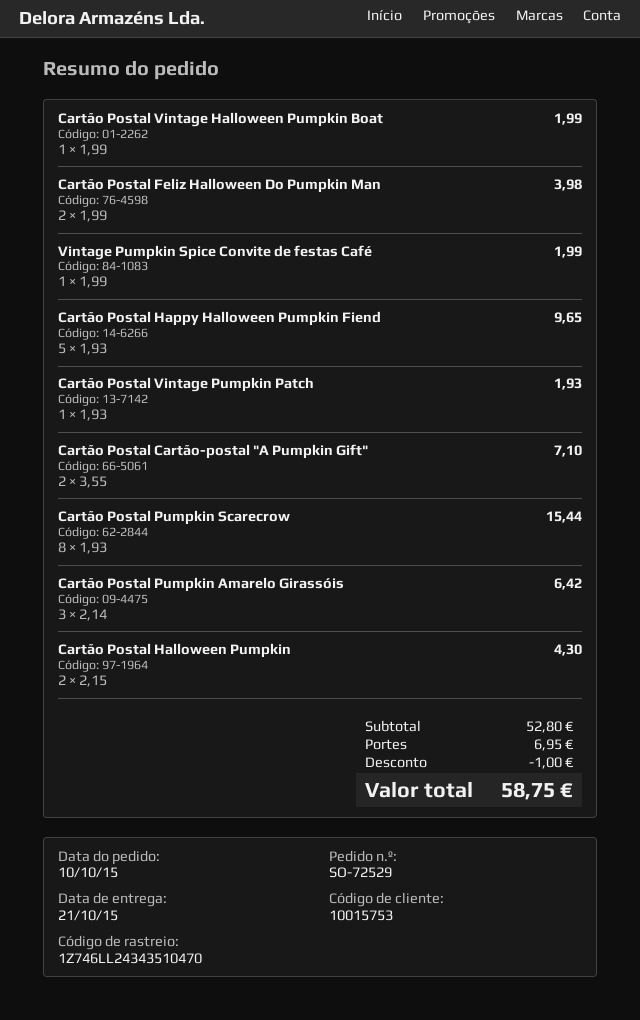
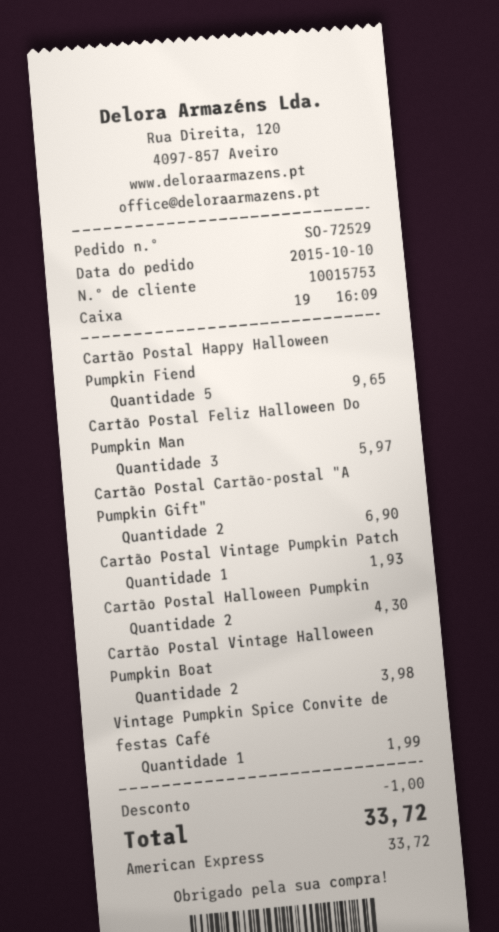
Cartão Postal Vintage Halloween Pumpkin Boat: 1 for 1.99 -> 2 for 3.98
Cartão Postal Feliz Halloween Do Pumpkin Man: 2 for 3.98 -> 3 for 5.97
Cartão Postal Cartão-postal "A Pumpkin Gift": 2 for 7.10 -> 2 for 6.90
Cartão Postal Pumpkin Scarecrow: 8 for 15.44 -> none
Cartão Postal Pumpkin Amarelo Girassóis: 3 for 6.42 -> none
shipping: 6.95 -> none
total: 58.75 -> 33.72

